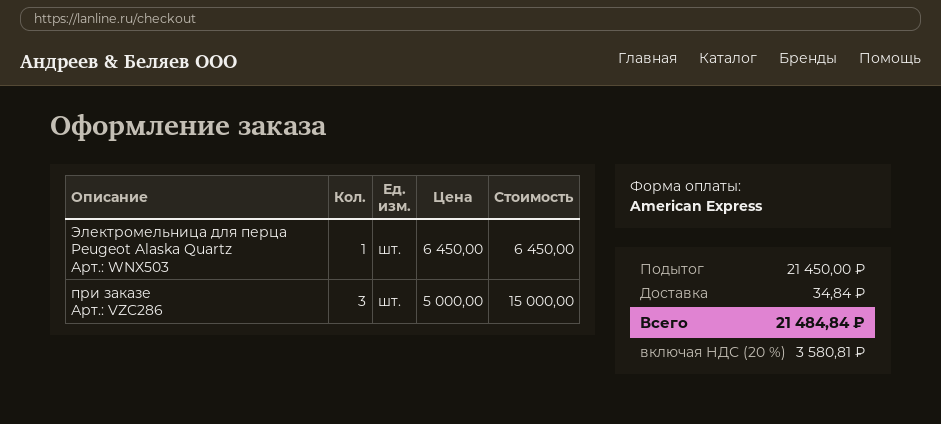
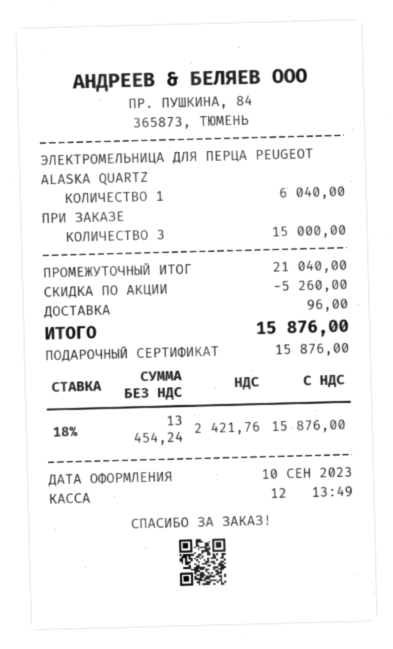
payment method: American Express -> gift card
Электромельница для перца Peugeot Alaska Quartz: 1 for 6450.00 -> 1 for 6040.00
subtotal: 21450.00 -> 21040.00
discount: none -> 5260.00
shipping: 34.84 -> 96.00
tax: 20% = 3580.81 -> 18% = 2421.76
total: 21484.84 -> 15876.00

